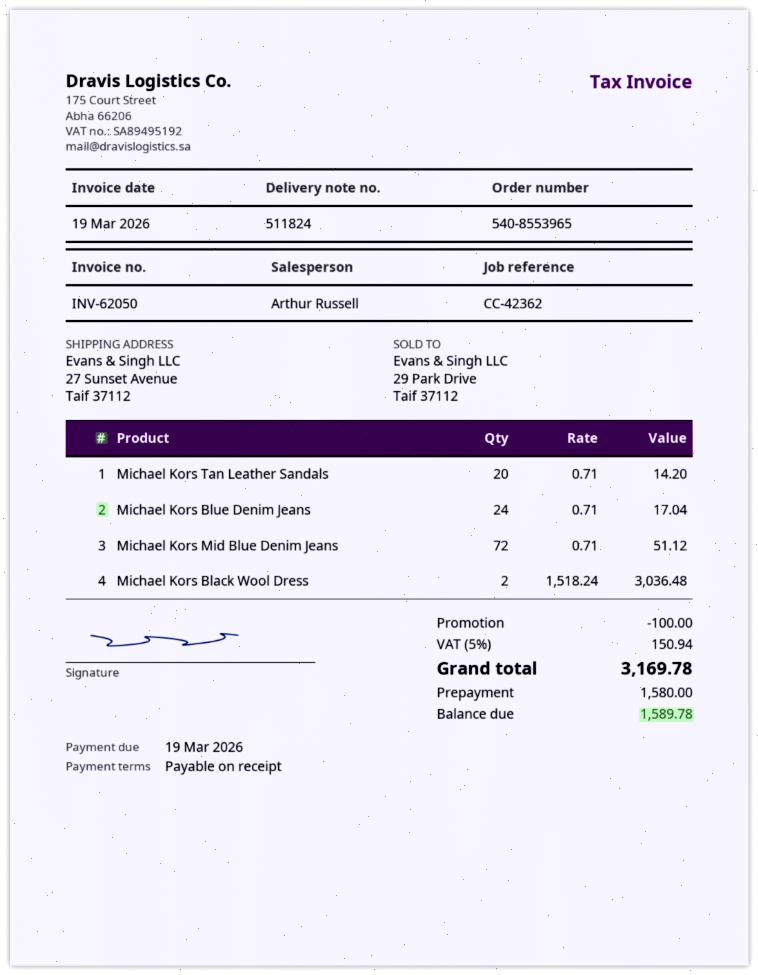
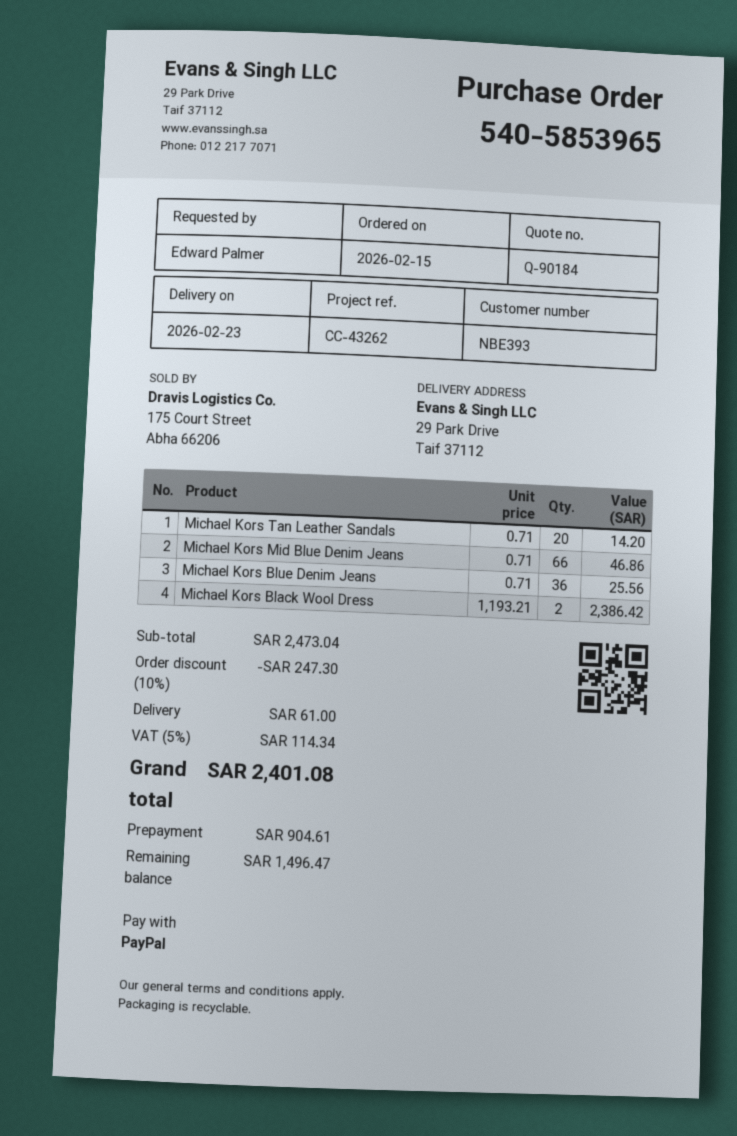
order number: 540-8553965 -> 540-5853965
reference: CC-42362 -> CC-43262
ship to: 27 Sunset Avenue, Taif 37112 -> 29 Park Drive, Taif 37112
Michael Kors Blue Denim Jeans: 24 x 0.71 = 17.04 -> 36 x 0.71 = 25.56
Michael Kors Mid Blue Denim Jeans: 72 x 0.71 = 51.12 -> 66 x 0.71 = 46.86
Michael Kors Black Wool Dress: 2 x 1518.24 = 3036.48 -> 2 x 1193.21 = 2386.42
discount: 100.00 -> 247.30
shipping: none -> 61.00
tax: 5% = 150.94 -> 5% = 114.34
total: 3169.78 -> 2401.08
deposit: 1580.00 -> 904.61
balance: 1589.78 -> 1496.47

